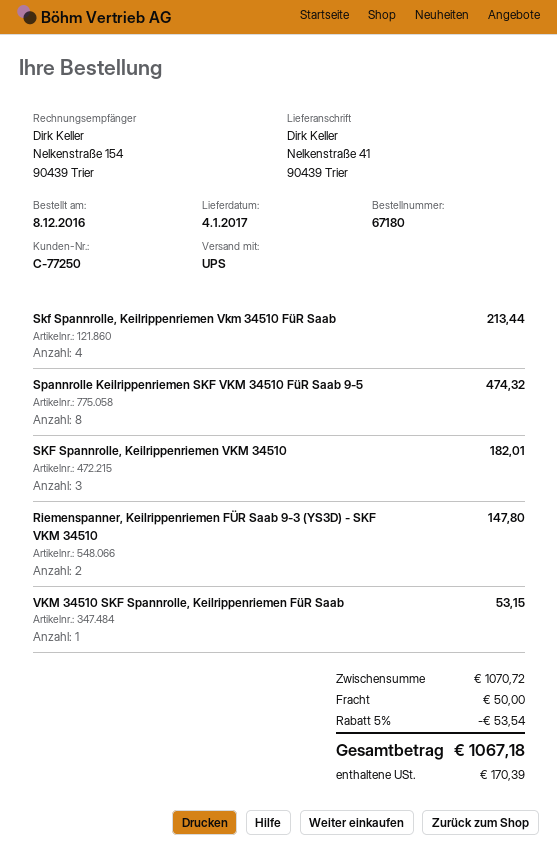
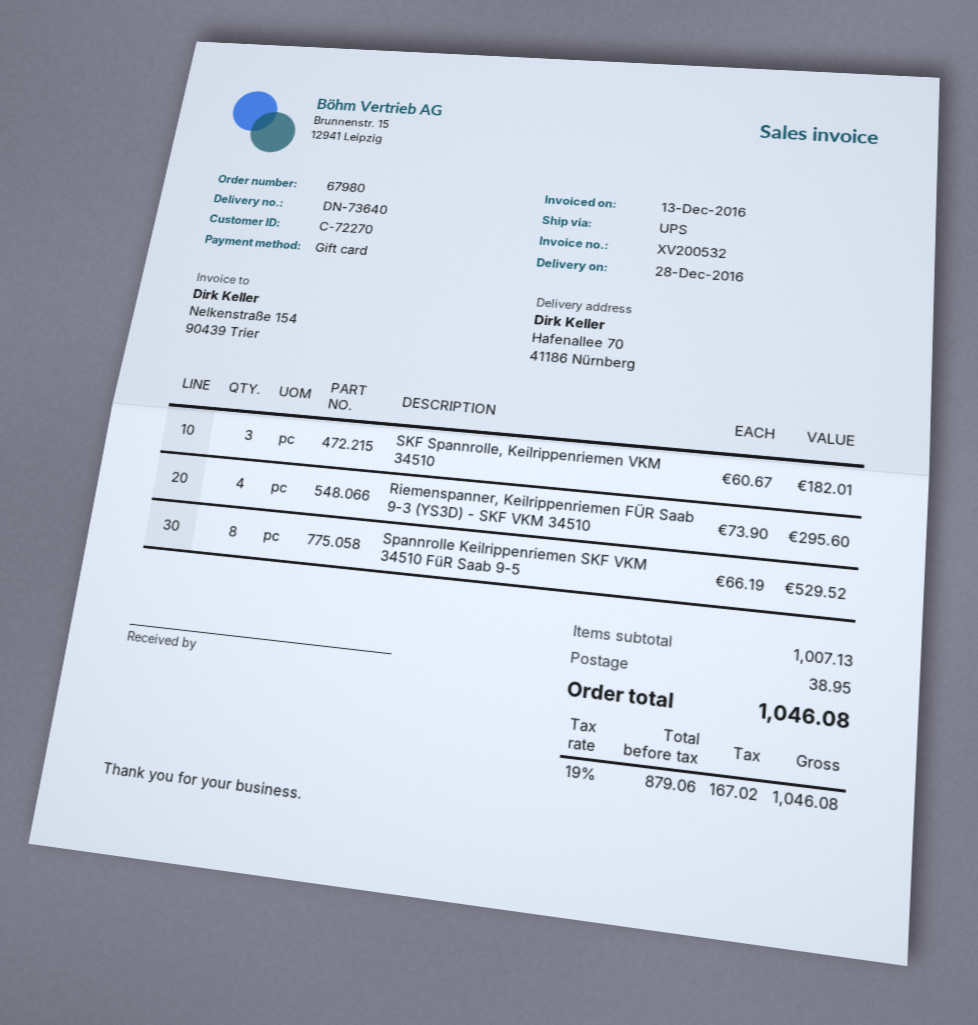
order number: 67180 -> 67980
delivery date: 2017-01-04 -> 2016-12-28
customer number: C-77250 -> C-72270
ship to: Nelkenstraße 41, 90439 Trier -> Hafenallee 70, 41186 Nürnberg
Skf Spannrolle, Keilrippenriemen Vkm 34510 FüR Saab: 4 for 213.44 -> none
Spannrolle Keilrippenriemen SKF VKM 34510 FüR Saab 9-5: 8 for 474.32 -> 8 for 529.52
Riemenspanner, Keilrippenriemen FÜR Saab 9-3 (YS3D) - SKF VKM 34510: 2 for 147.80 -> 4 for 295.60
VKM 34510 SKF Spannrolle, Keilrippenriemen FüR Saab: 1 for 53.15 -> none
subtotal: 1070.72 -> 1007.13
discount: 5% = 53.54 -> none
shipping: 50.00 -> 38.95
tax: 170.39 -> 167.02
total: 1067.18 -> 1046.08

